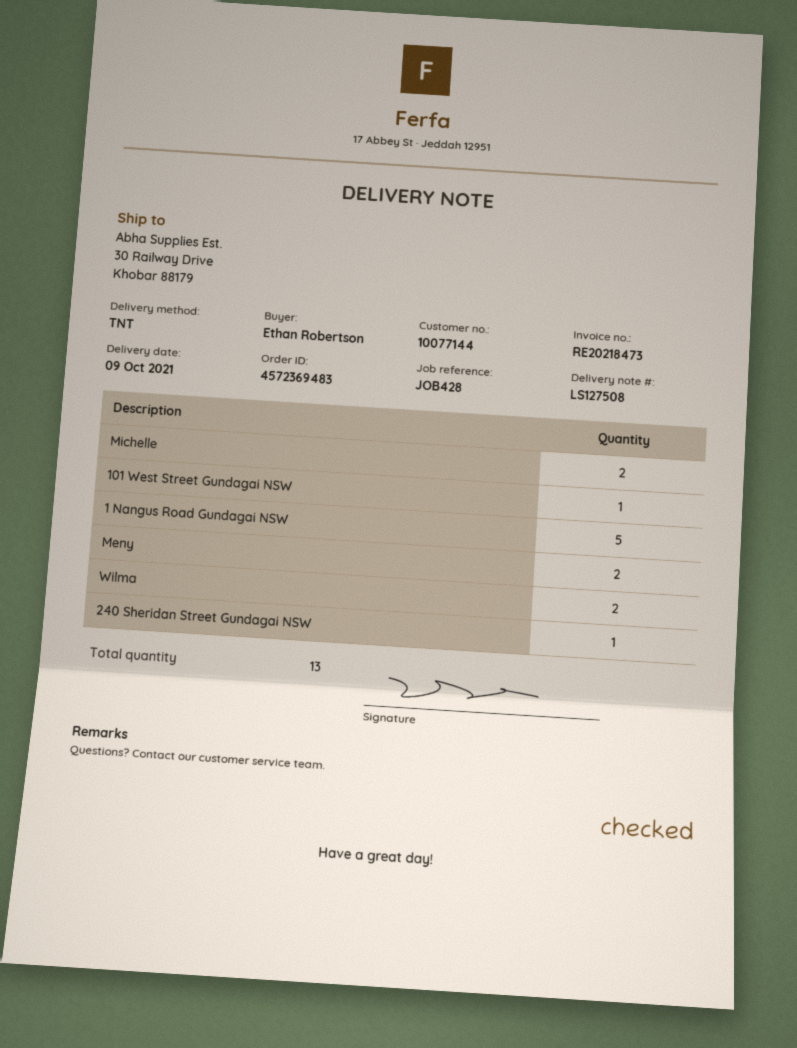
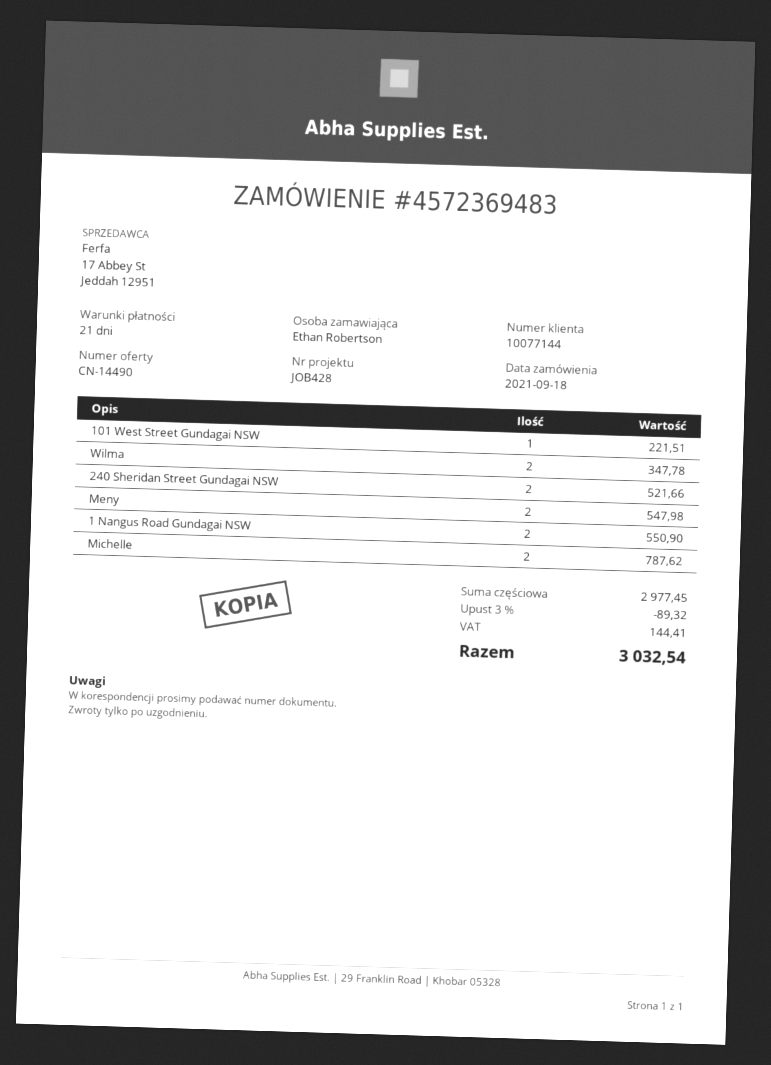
1 Nangus Road Gundagai NSW: 5 -> 2
240 Sheridan Street Gundagai NSW: 1 -> 2

